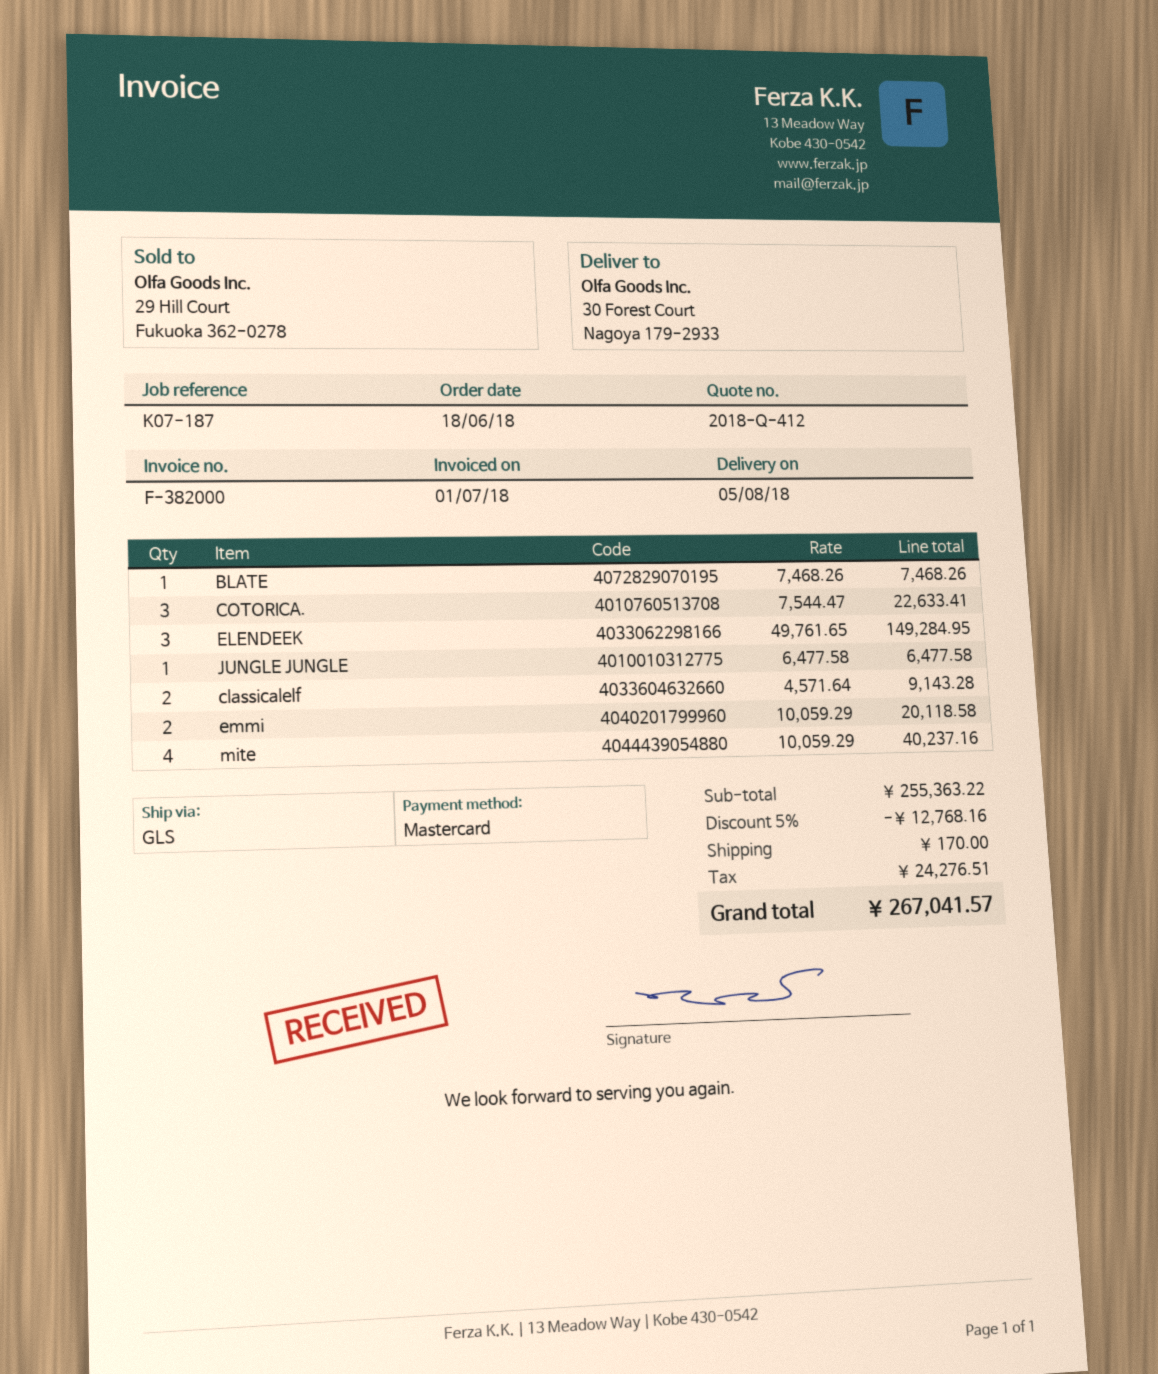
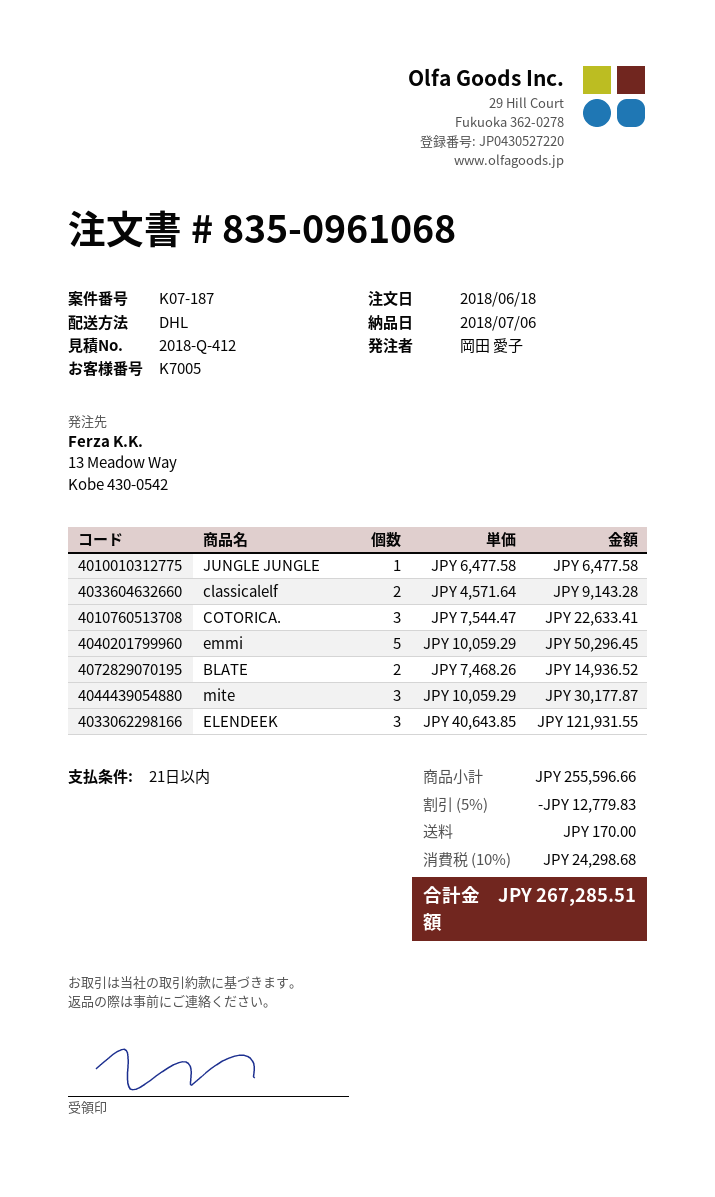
delivery date: 2018-08-05 -> 2018-07-06
shipping method: GLS -> DHL
BLATE: 1 x 7468.26 = 7468.26 -> 2 x 7468.26 = 14936.52
ELENDEEK: 3 x 49761.65 = 149284.95 -> 3 x 40643.85 = 121931.55
emmi: 2 x 10059.29 = 20118.58 -> 5 x 10059.29 = 50296.45
mite: 4 x 10059.29 = 40237.16 -> 3 x 10059.29 = 30177.87
subtotal: 255363.22 -> 255596.66
discount: 5% = 12768.16 -> 5% = 12779.83
tax: 24276.51 -> 24298.68
total: 267041.57 -> 267285.51

